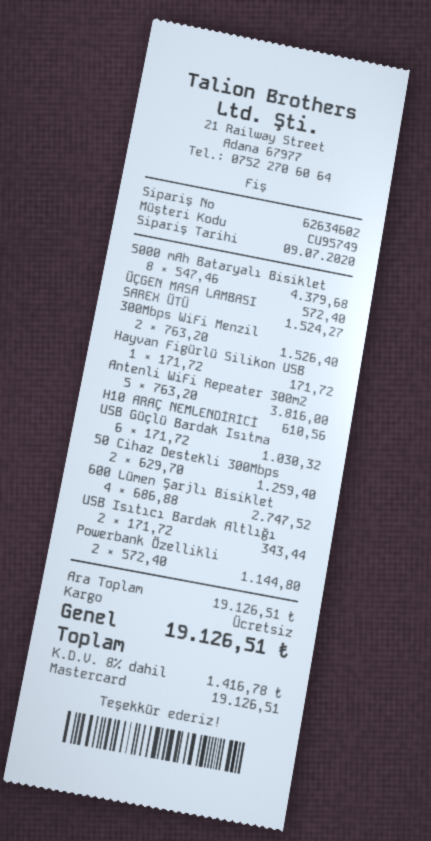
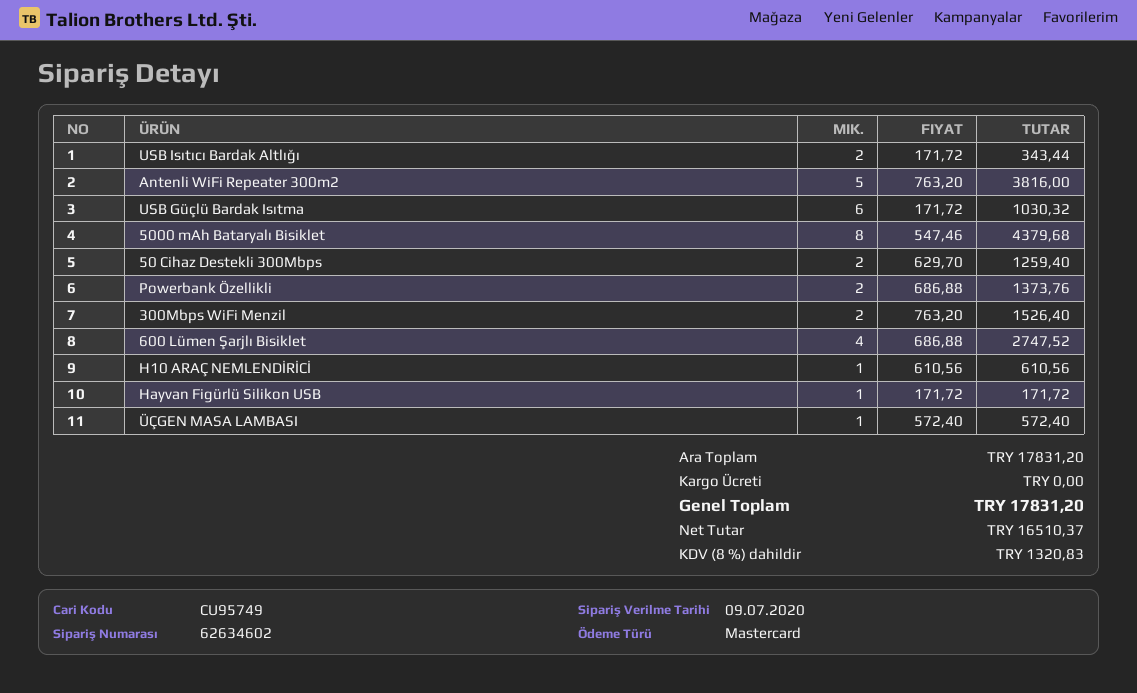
SAREX ÜTÜ: 1 x 1524.27 = 1524.27 -> none
Powerbank Özellikli: 2 x 572.40 = 1144.80 -> 2 x 686.88 = 1373.76
subtotal: 19126.51 -> 17831.20
tax: 8% = 1416.78 -> 8% = 1320.83
total: 19126.51 -> 17831.20

